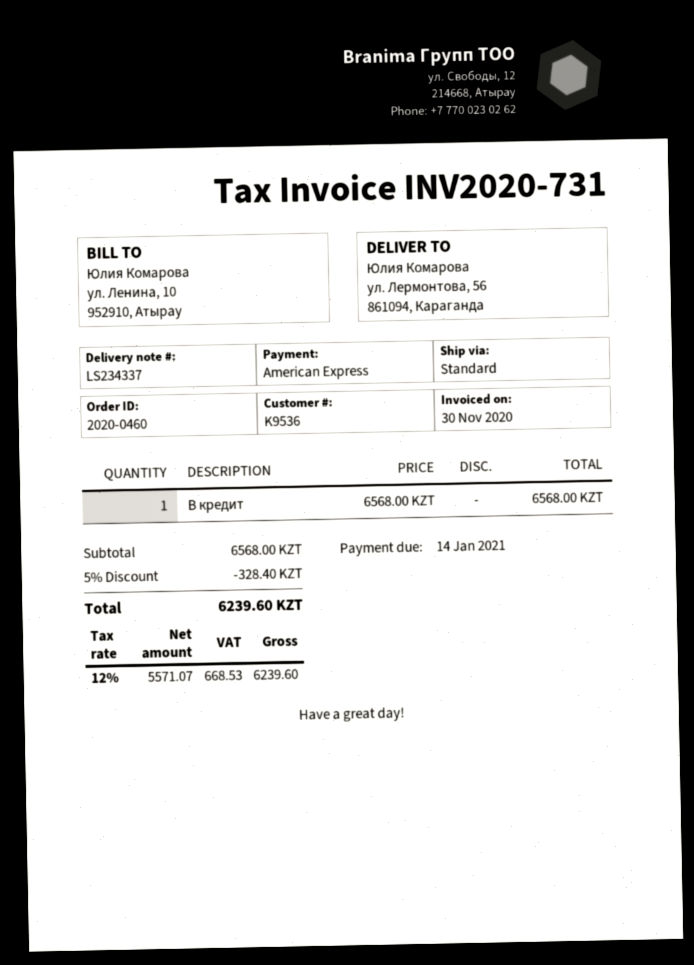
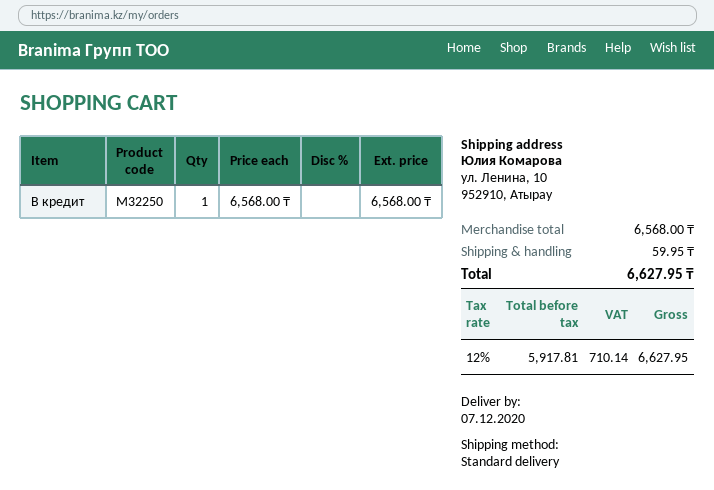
ship to: ул. Лермонтова, 56, 861094, Караганда -> ул. Ленина, 10, 952910, Атырау
discount: 5% = 328.40 -> none
shipping: none -> 59.95
net: 5571.07 -> 5917.81
tax: 12% = 668.53 -> 12% = 710.14
total: 6239.60 -> 6627.95

